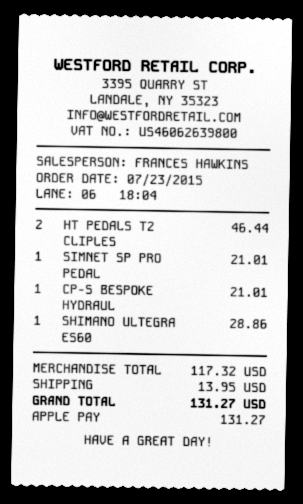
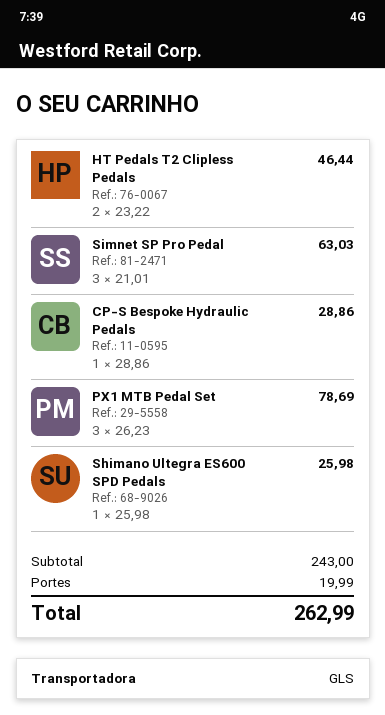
SIMNET SP PRO PEDAL: 1 for 21.01 -> 3 for 63.03
CP-S BESPOKE HYDRAUL: 1 for 21.01 -> 1 for 28.86
SHIMANO ULTEGRA ES60: 1 for 28.86 -> 1 for 25.98
PX1 MTB Pedal Set: none -> 3 for 78.69
subtotal: 117.32 -> 243.00
shipping: 13.95 -> 19.99
total: 131.27 -> 262.99

